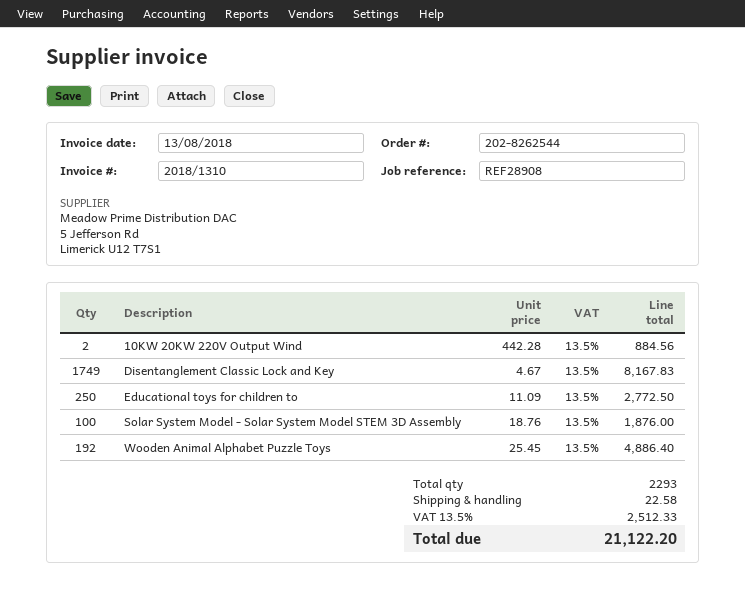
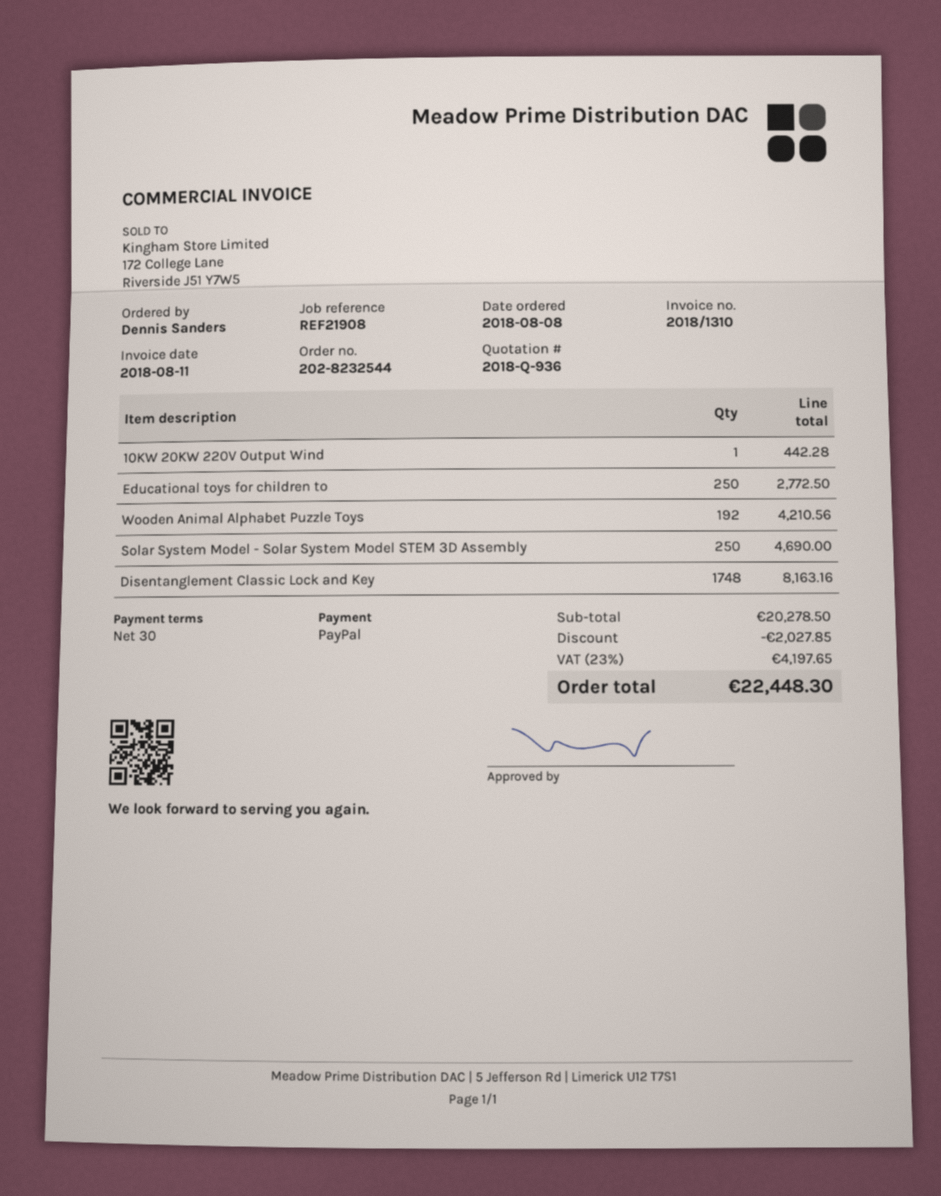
order number: 202-8262544 -> 202-8232544
invoice date: 2018-08-13 -> 2018-08-11
reference: REF28908 -> REF21908
10KW 20KW 220V Output Wind: 2 for 884.56 -> 1 for 442.28
Disentanglement Classic Lock and Key: 1749 for 8167.83 -> 1748 for 8163.16
Solar System Model - Solar System Model STEM 3D Assembly: 100 for 1876.00 -> 250 for 4690.00
Wooden Animal Alphabet Puzzle Toys: 192 for 4886.40 -> 192 for 4210.56
discount: none -> 2027.85
shipping: 22.58 -> none
tax: 13.5% = 2512.33 -> 23% = 4197.65
total: 21122.20 -> 22448.30

